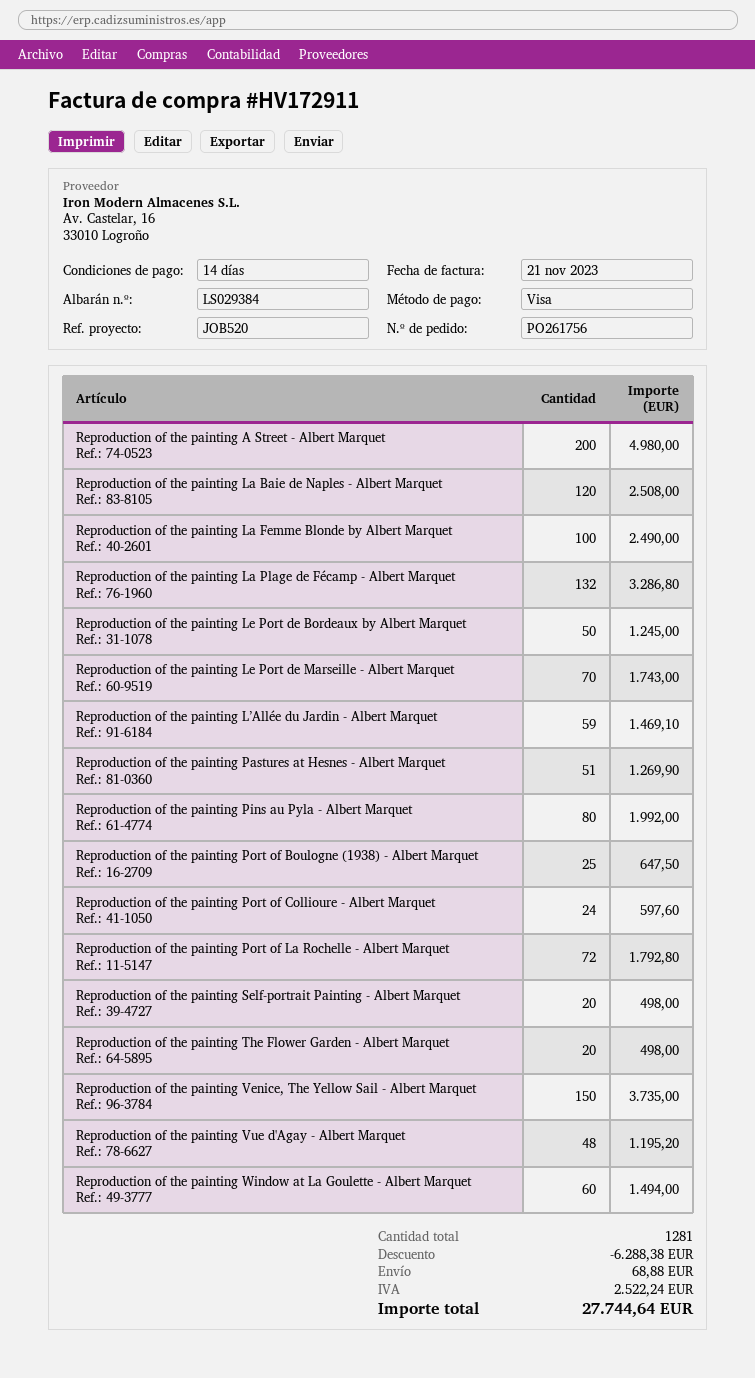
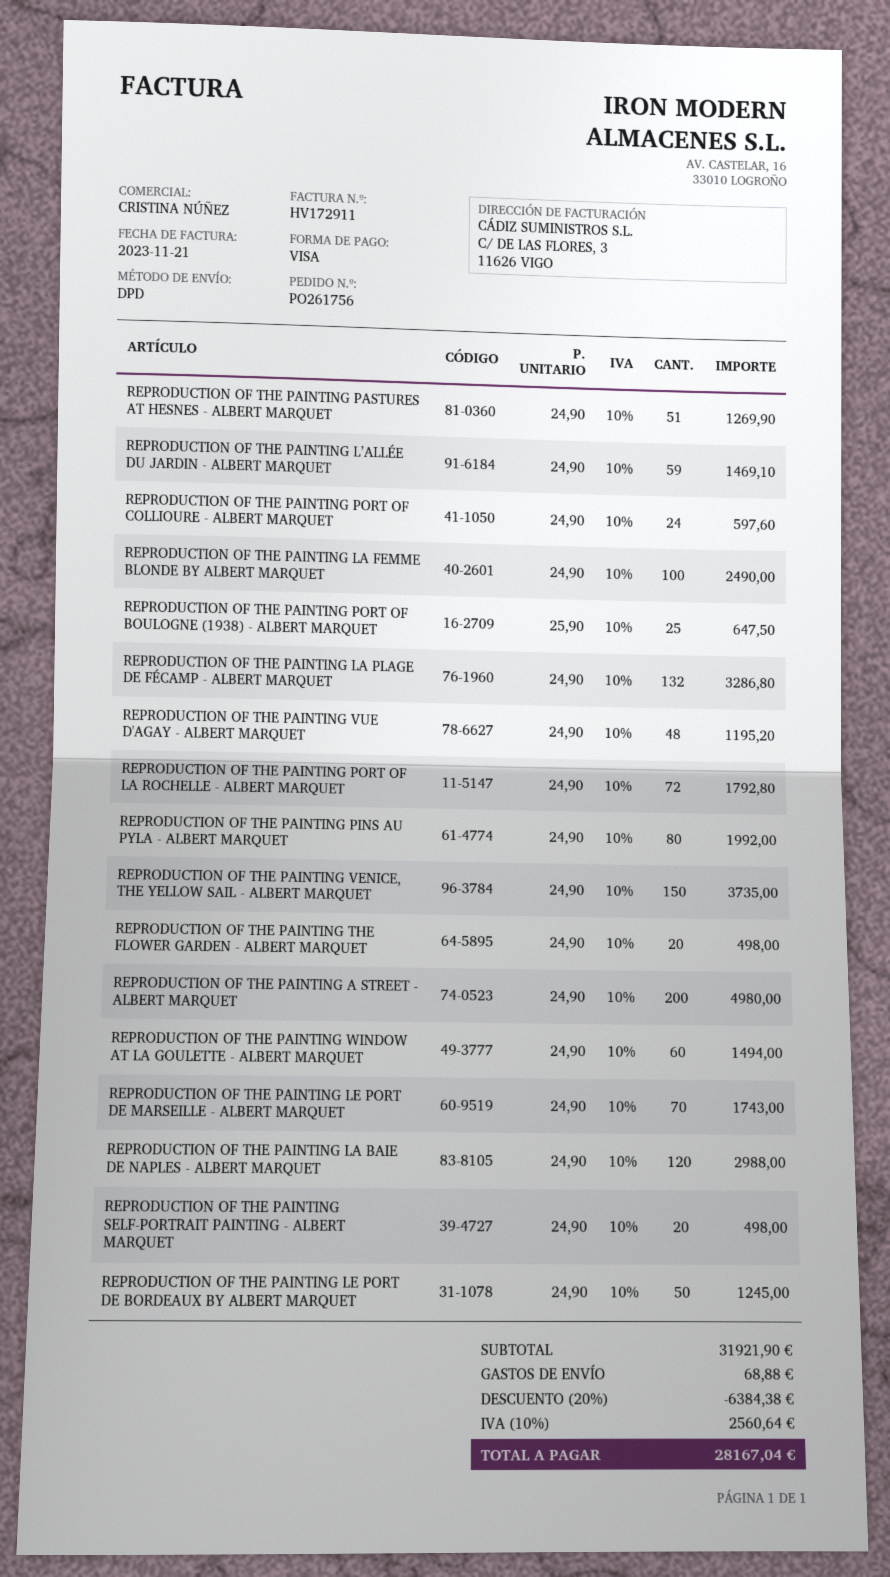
Reproduction of the painting La Baie de Naples - Albert Marquet: 120 for 2508.00 -> 120 for 2988.00
discount: 6288.38 -> 6384.38
tax: 2522.24 -> 2560.64
total: 27744.64 -> 28167.04

